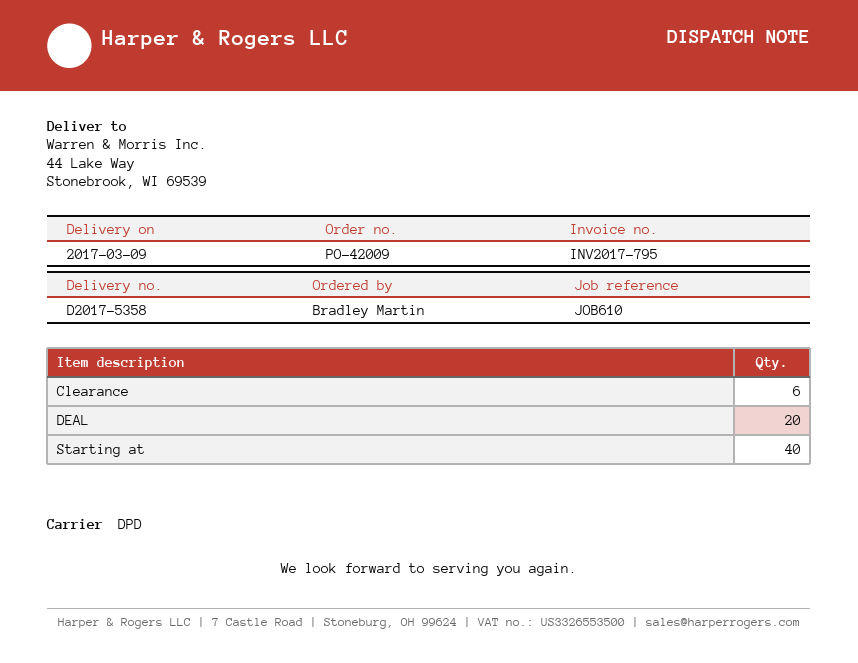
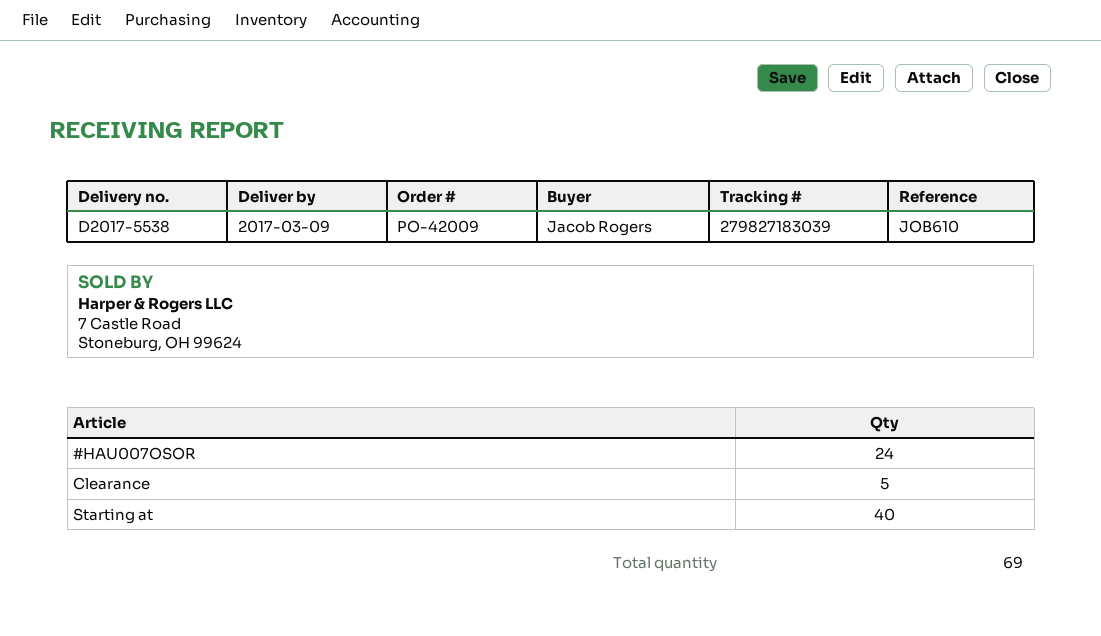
delivery note number: D2017-5358 -> D2017-5538
ordered by: Bradley Martin -> Jacob Rogers
Clearance: 6 -> 5
DEAL: 20 -> none
#HAU007OSOR: none -> 24

